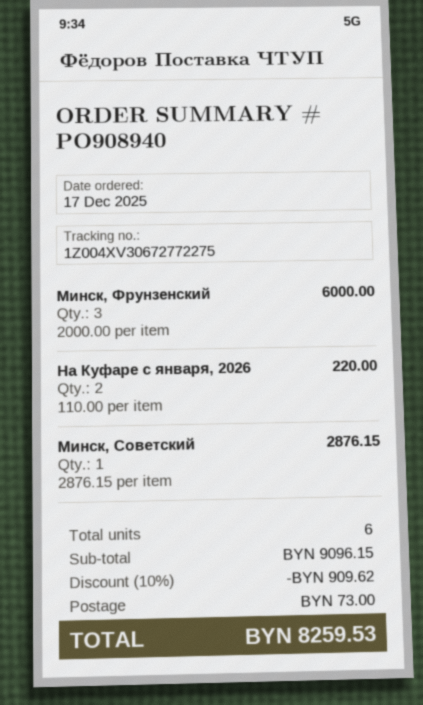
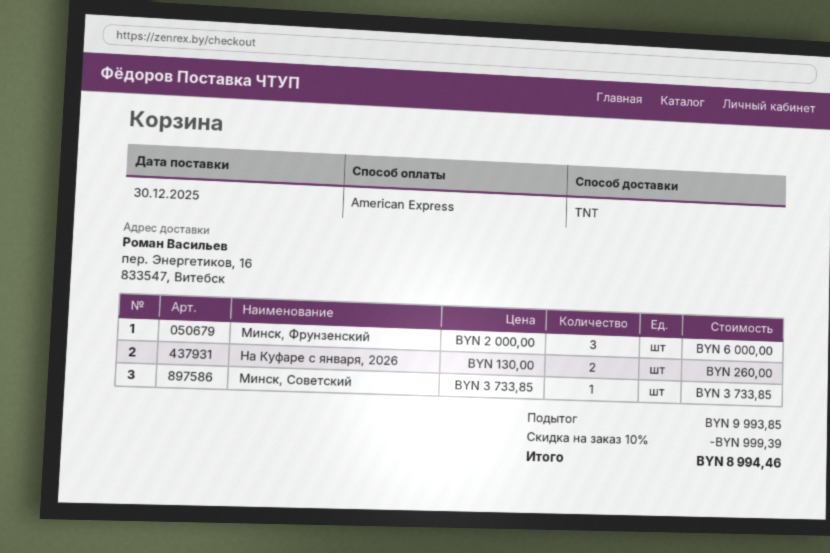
На Куфаре с января, 2026: 2 x 110.00 = 220.00 -> 2 x 130.00 = 260.00
Минск, Советский: 1 x 2876.15 = 2876.15 -> 1 x 3733.85 = 3733.85
subtotal: 9096.15 -> 9993.85
discount: 10% = 909.62 -> 10% = 999.39
shipping: 73.00 -> none
total: 8259.53 -> 8994.46

